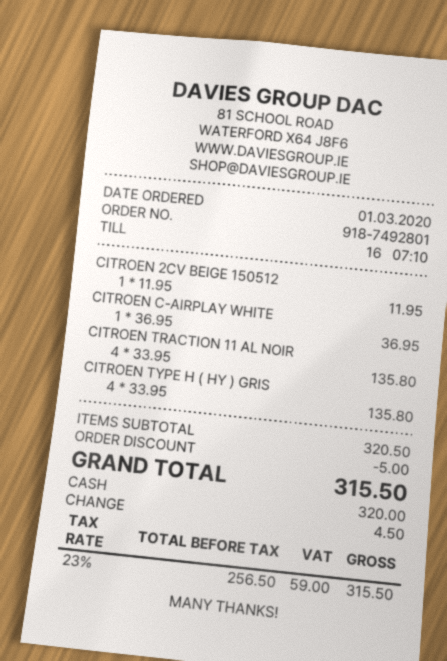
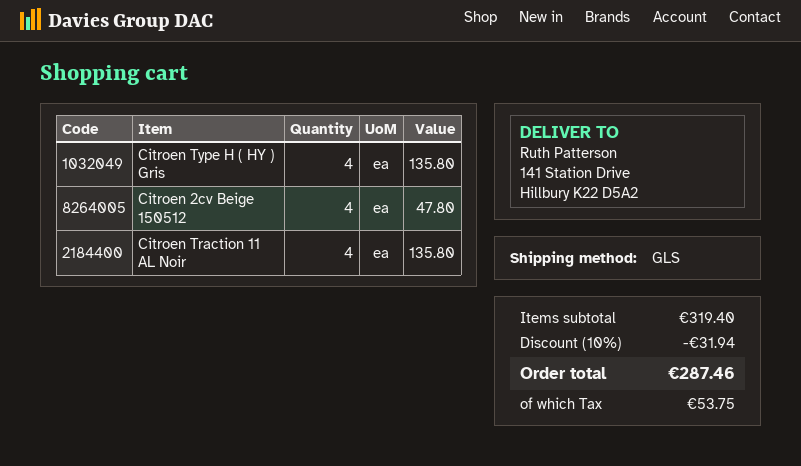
CITROEN 2CV BEIGE 150512: 1 for 11.95 -> 4 for 47.80
CITROEN C-AIRPLAY WHITE: 1 for 36.95 -> none
subtotal: 320.50 -> 319.40
discount: 5.00 -> 31.94
tax: 59.00 -> 53.75
total: 315.50 -> 287.46

